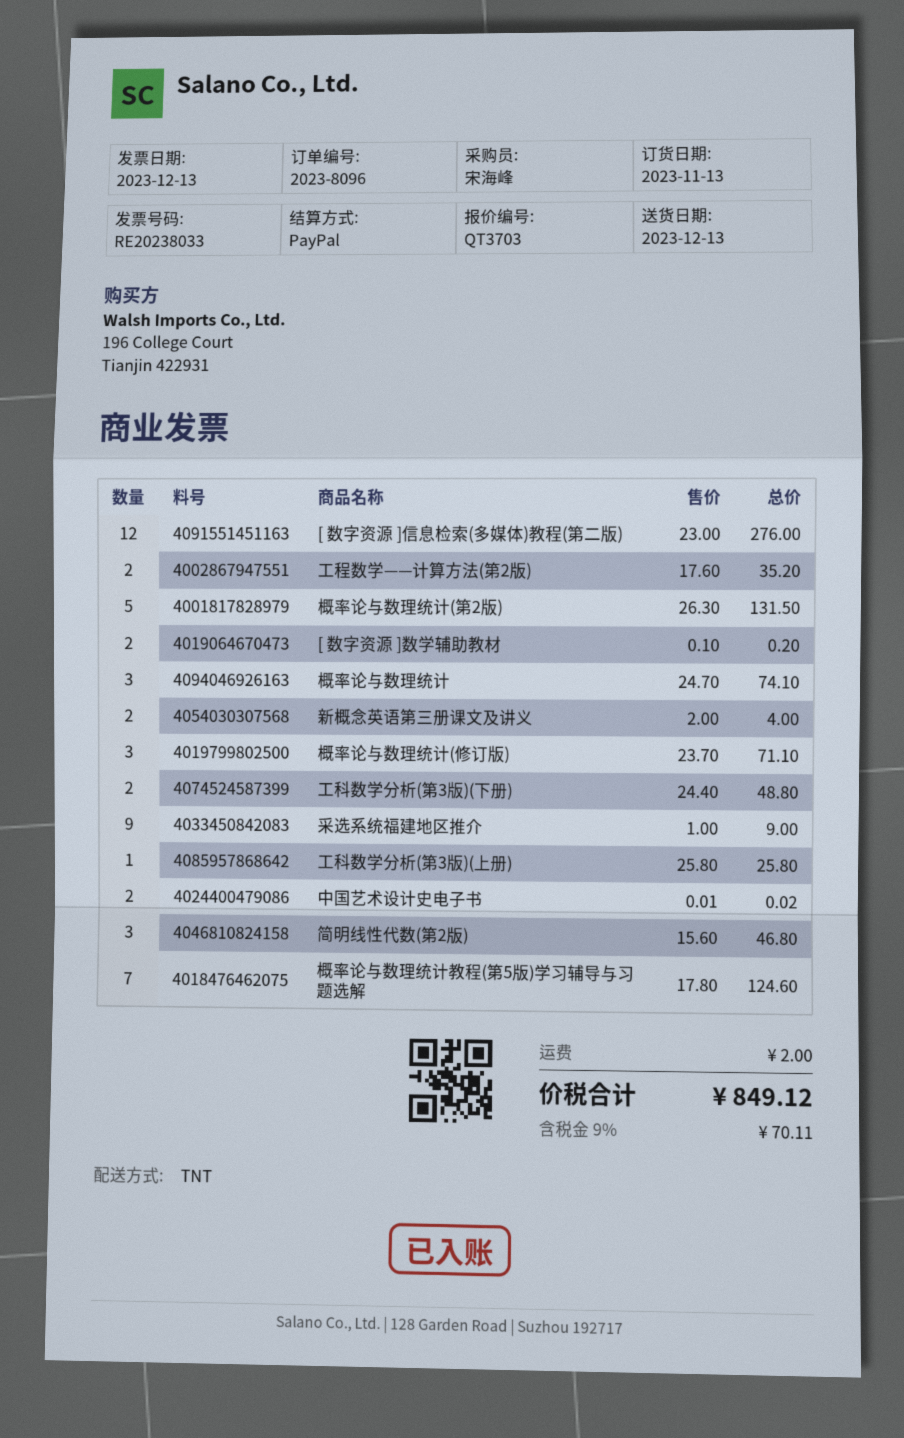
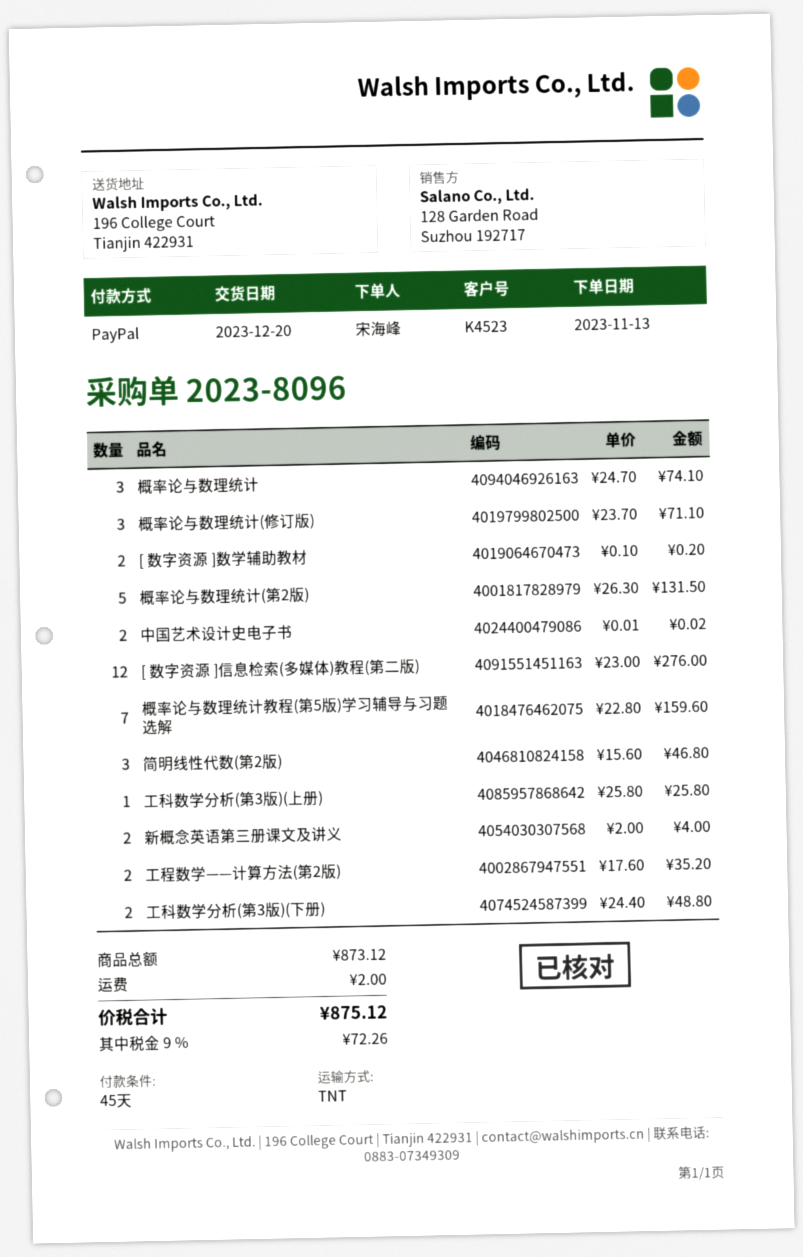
delivery date: 2023-12-13 -> 2023-12-20
采选系统福建地区推介: 9 x 1.00 = 9.00 -> none
概率论与数理统计教程(第5版)学习辅导与习题选解: 7 x 17.80 = 124.60 -> 7 x 22.80 = 159.60
tax: 9% = 70.11 -> 9% = 72.26
total: 849.12 -> 875.12

